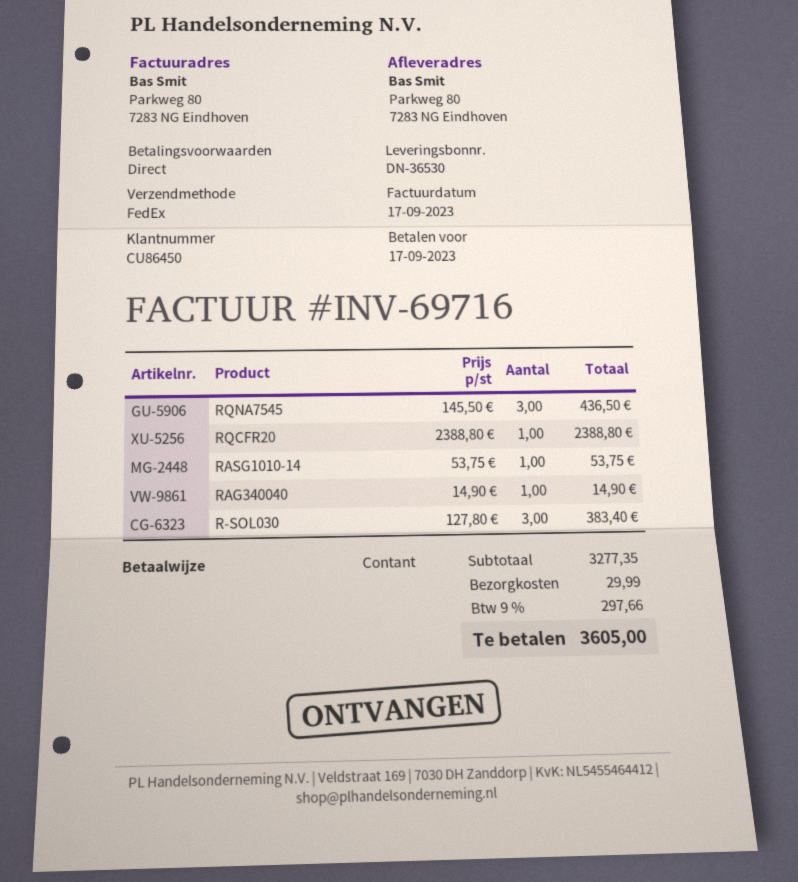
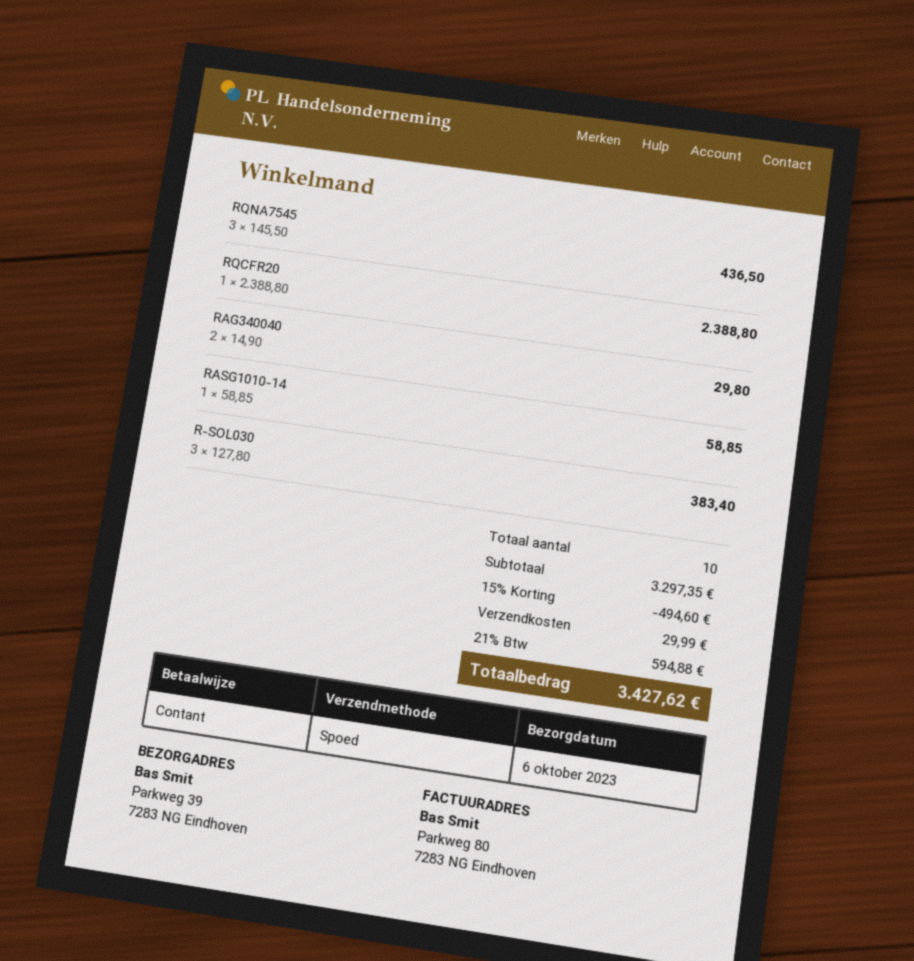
shipping method: FedEx -> express
ship to: Parkweg 80, 7283 NG Eindhoven -> Parkweg 39, 7283 NG Eindhoven
RASG1010-14: 1 x 53.75 = 53.75 -> 1 x 58.85 = 58.85
RAG340040: 1 x 14.90 = 14.90 -> 2 x 14.90 = 29.80
subtotal: 3277.35 -> 3297.35
discount: none -> 15% = 494.60
tax: 9% = 297.66 -> 21% = 594.88
total: 3605.00 -> 3427.62

